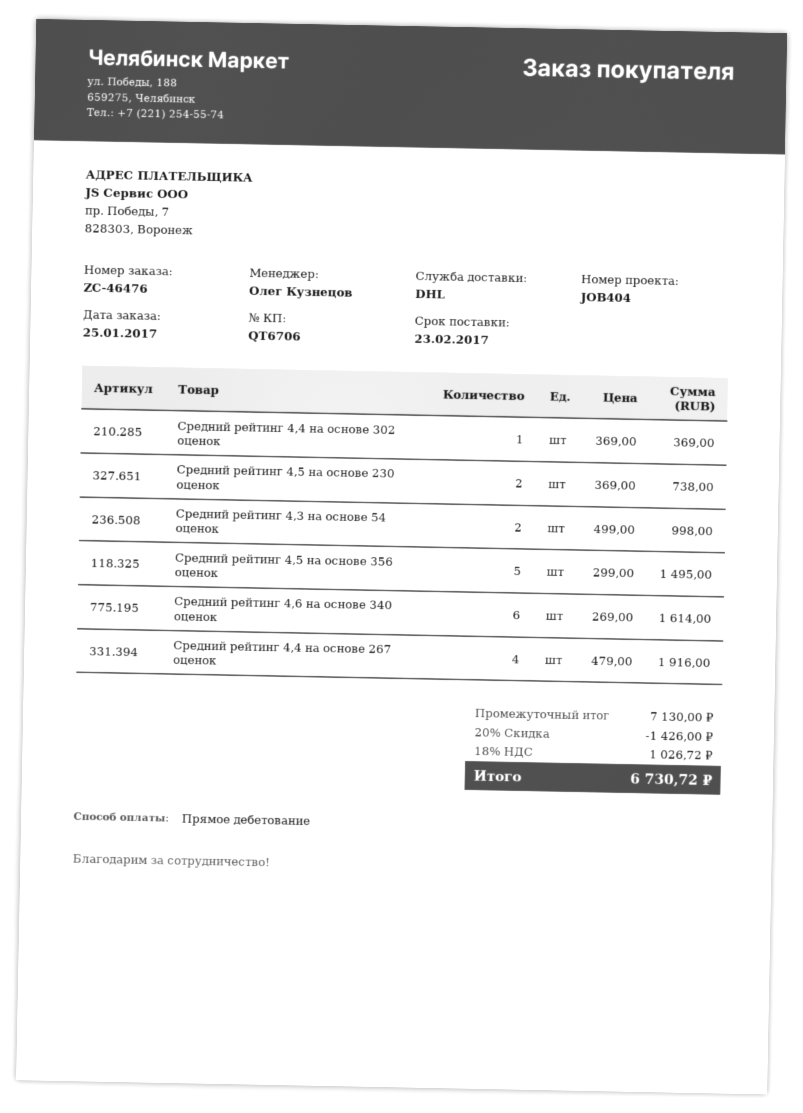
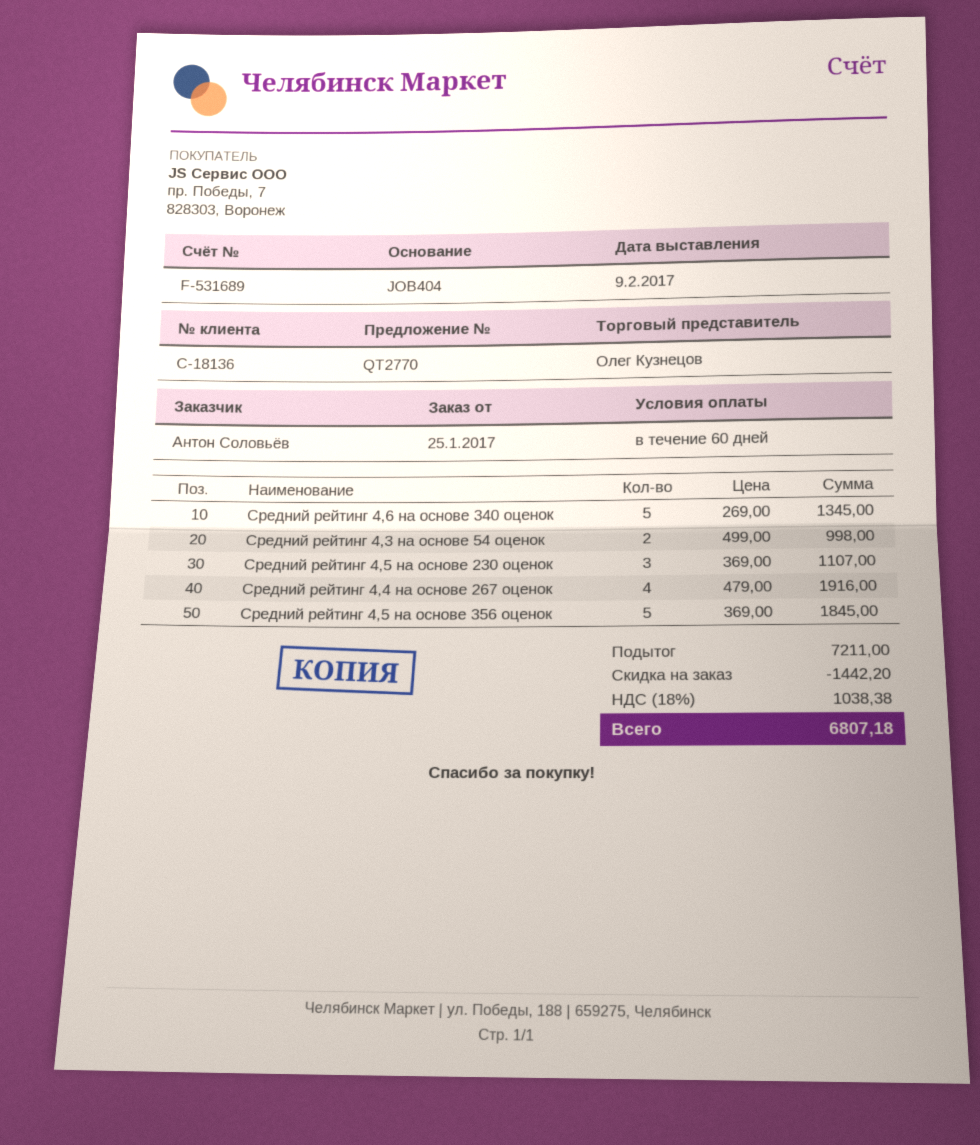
quote number: QT6706 -> QT2770
Средний рейтинг 4,4 на основе 302 оценок: 1 x 369.00 = 369.00 -> none
Средний рейтинг 4,5 на основе 230 оценок: 2 x 369.00 = 738.00 -> 3 x 369.00 = 1107.00
Средний рейтинг 4,5 на основе 356 оценок: 5 x 299.00 = 1495.00 -> 5 x 369.00 = 1845.00
Средний рейтинг 4,6 на основе 340 оценок: 6 x 269.00 = 1614.00 -> 5 x 269.00 = 1345.00
subtotal: 7130.00 -> 7211.00
discount: 1426.00 -> 1442.20
tax: 18% = 1026.72 -> 18% = 1038.38
total: 6730.72 -> 6807.18

